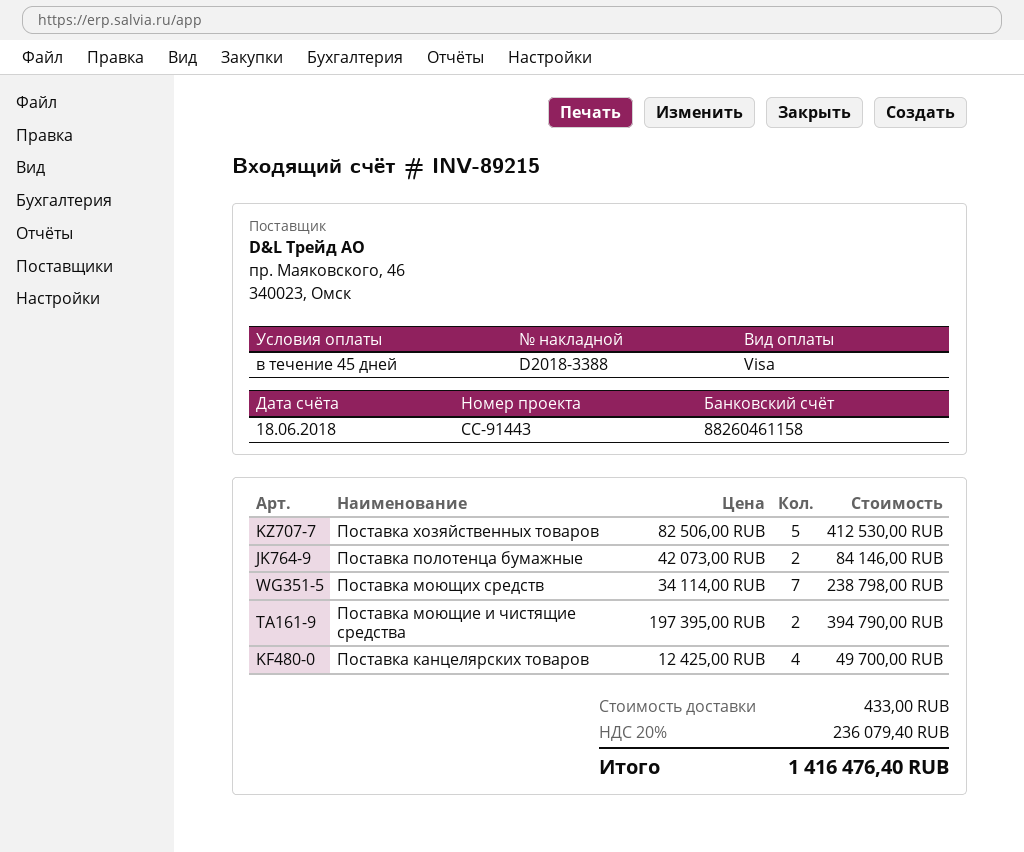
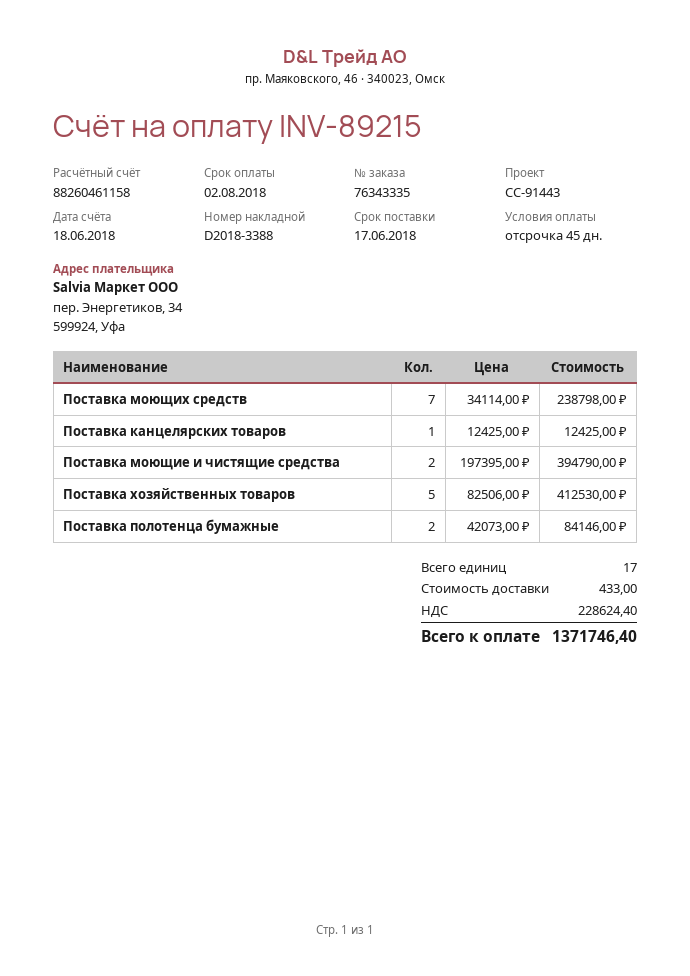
Поставка канцелярских товаров: 4 x 12425.00 = 49700.00 -> 1 x 12425.00 = 12425.00
tax: 236079.40 -> 228624.40
total: 1416476.40 -> 1371746.40

